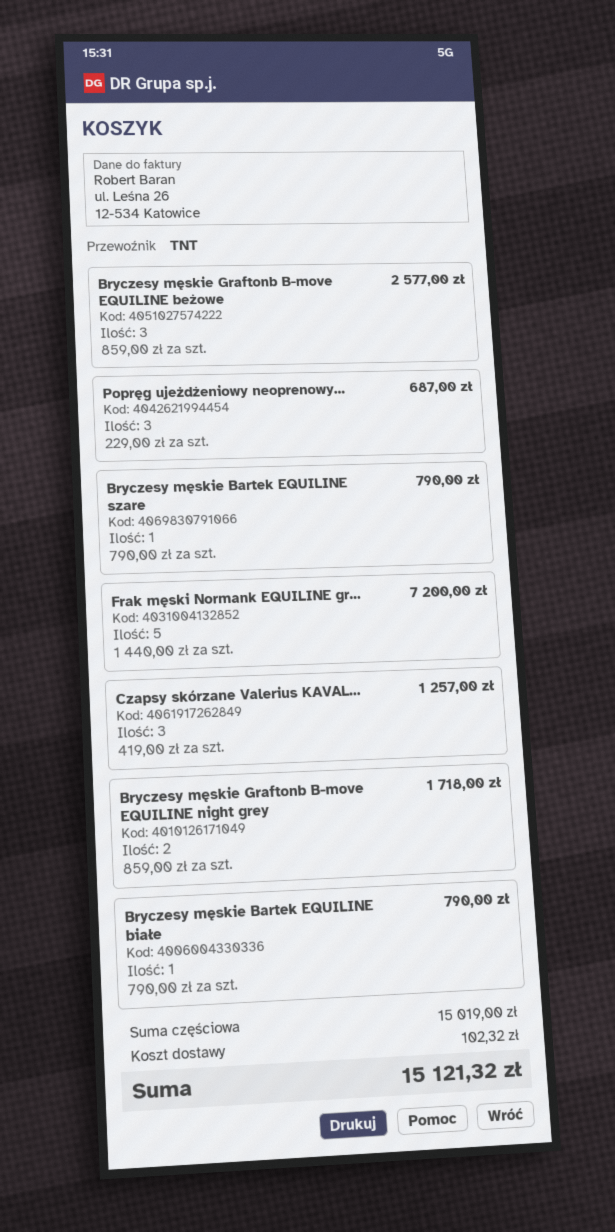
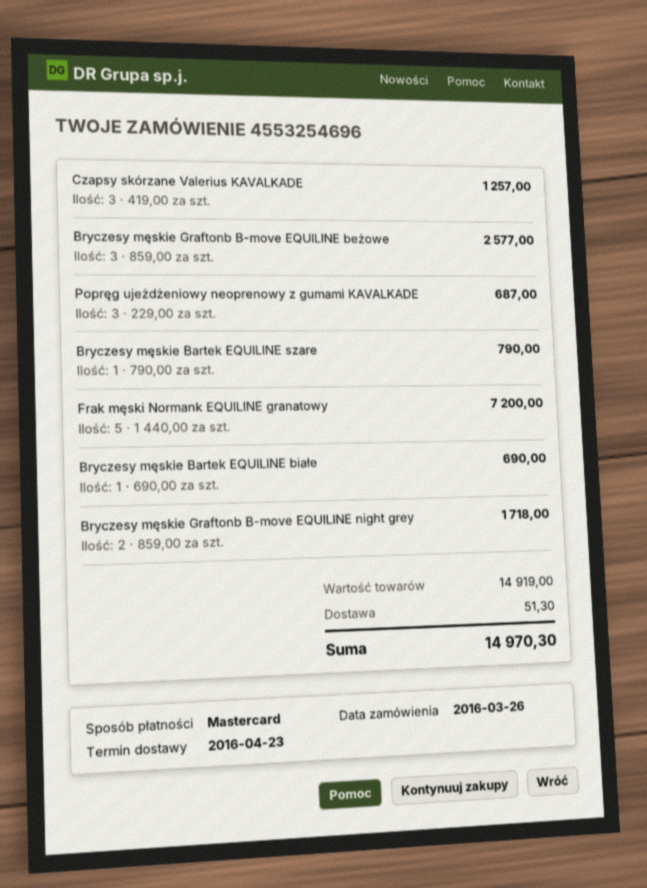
Bryczesy męskie Bartek EQUILINE białe: 1 x 790.00 = 790.00 -> 1 x 690.00 = 690.00
subtotal: 15019.00 -> 14919.00
shipping: 102.32 -> 51.30
total: 15121.32 -> 14970.30

